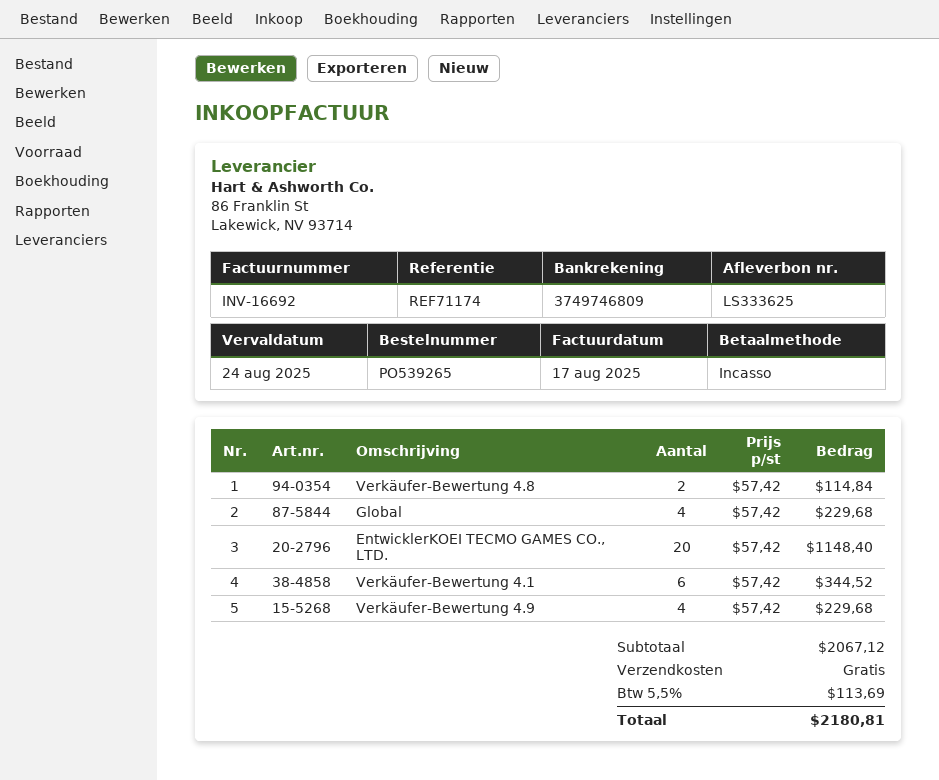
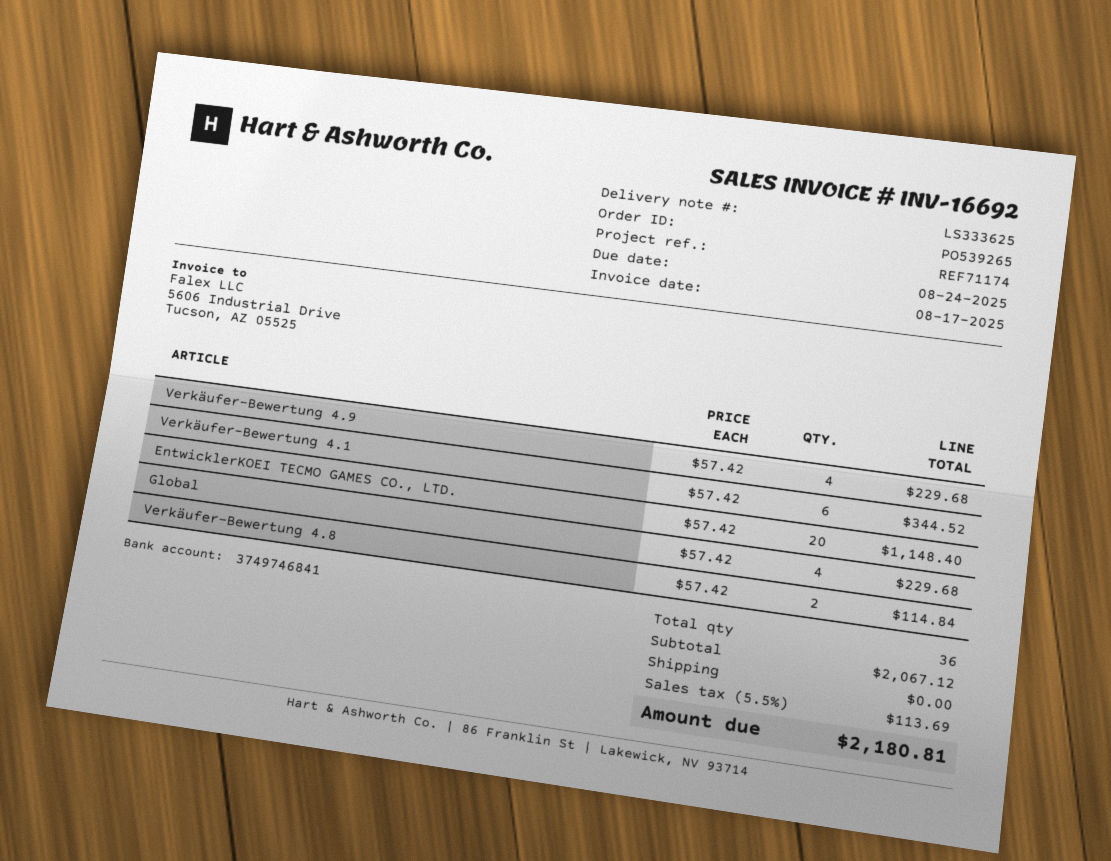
bank account: 3749746809 -> 3749746841

